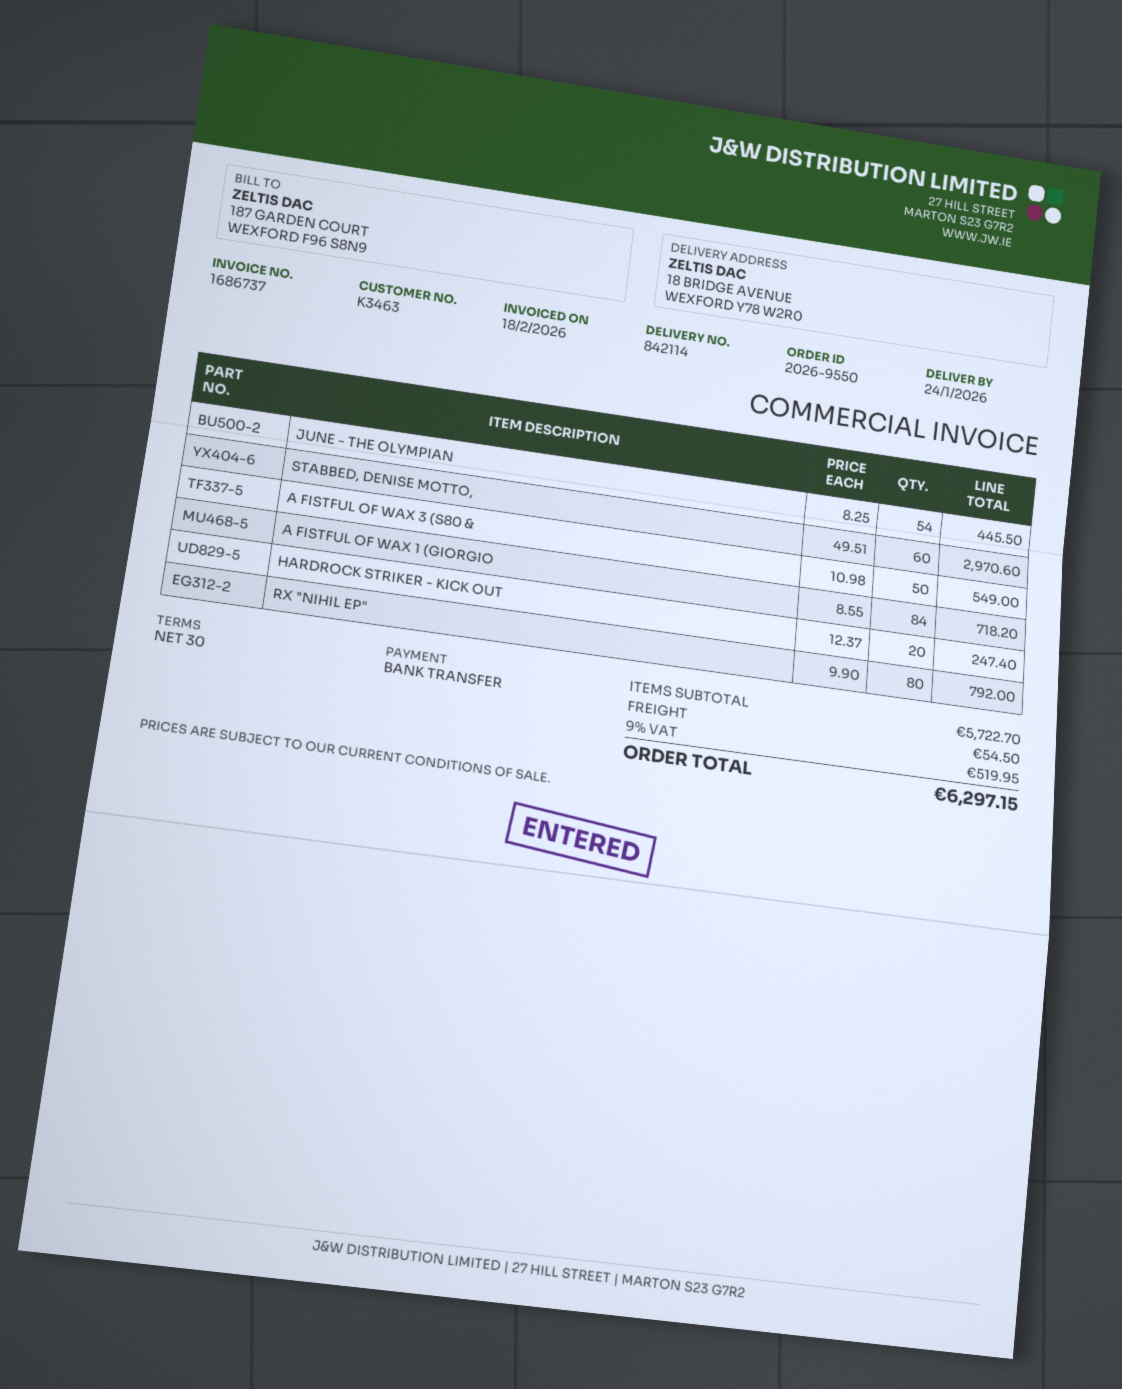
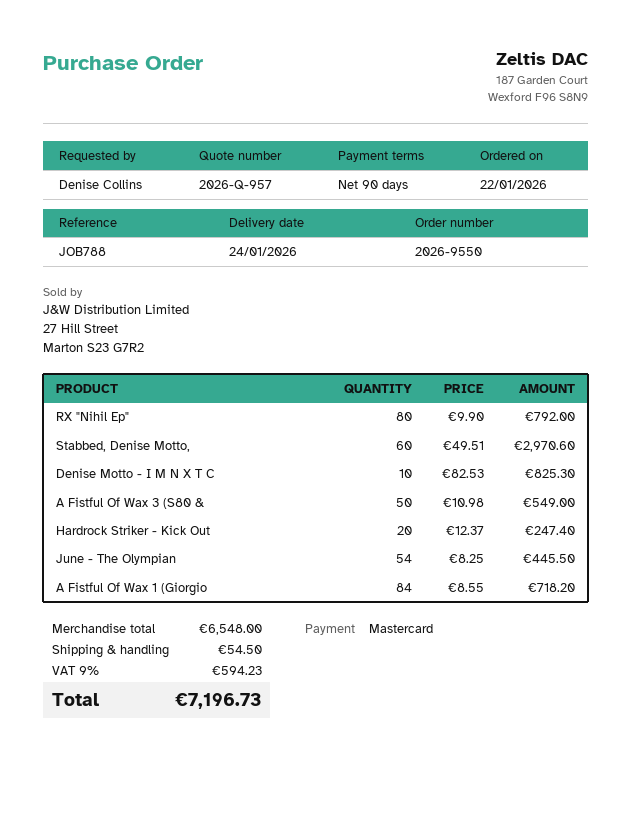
payment terms: 30 days -> 90 days
payment method: bank transfer -> Mastercard
Denise Motto - I M N X T C: none -> 10 x 82.53 = 825.30
subtotal: 5722.70 -> 6548.00
tax: 9% = 519.95 -> 9% = 594.23
total: 6297.15 -> 7196.73

